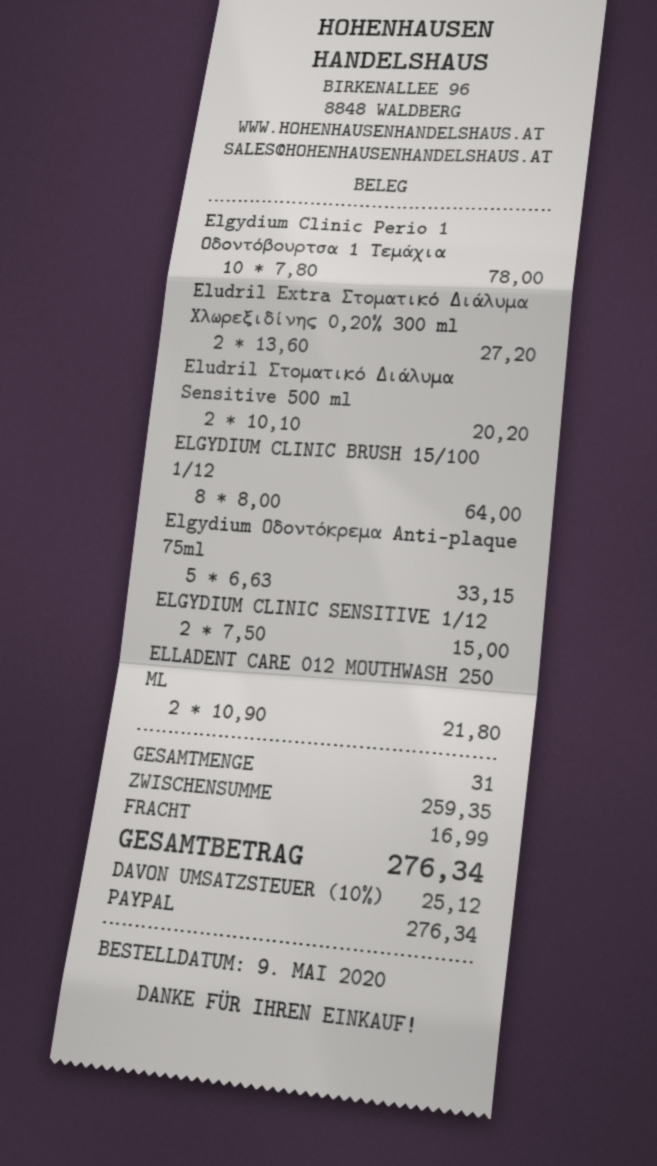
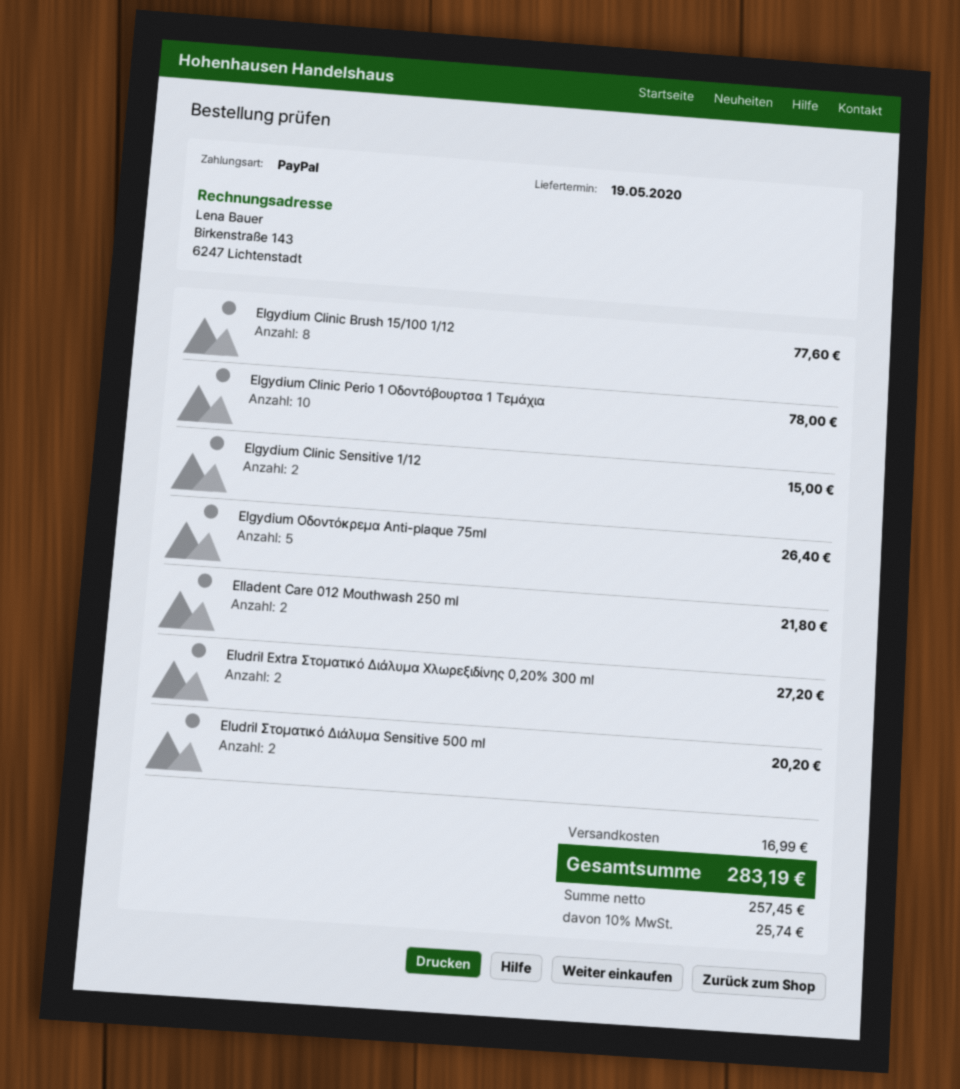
ELGYDIUM CLINIC BRUSH 15/100 1/12: 8 for 64.00 -> 8 for 77.60
Elgydium Οδοντόκρεμα Anti-plaque 75ml: 5 for 33.15 -> 5 for 26.40
tax: 10% = 25.12 -> 10% = 25.74
total: 276.34 -> 283.19

